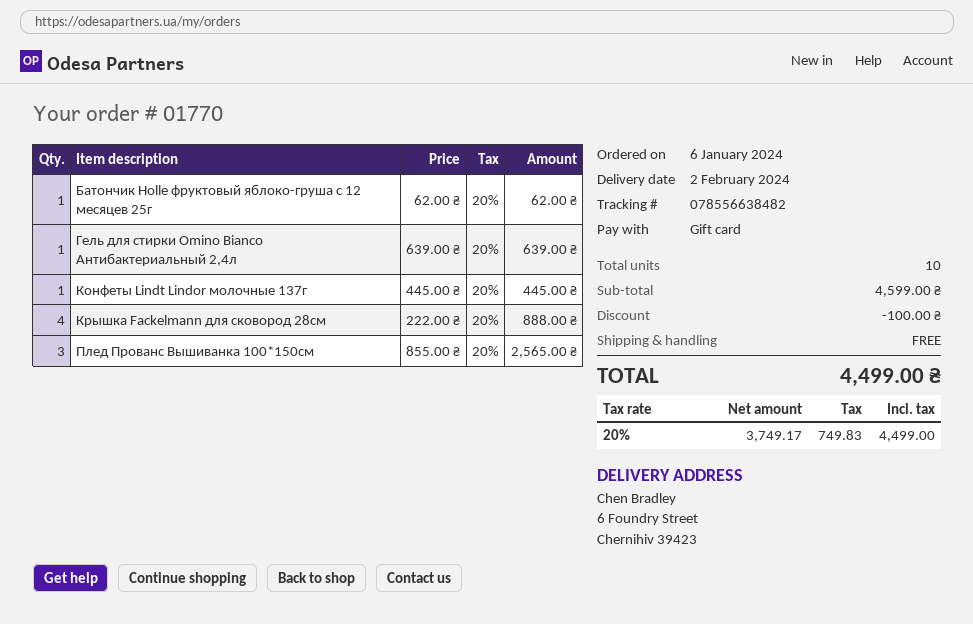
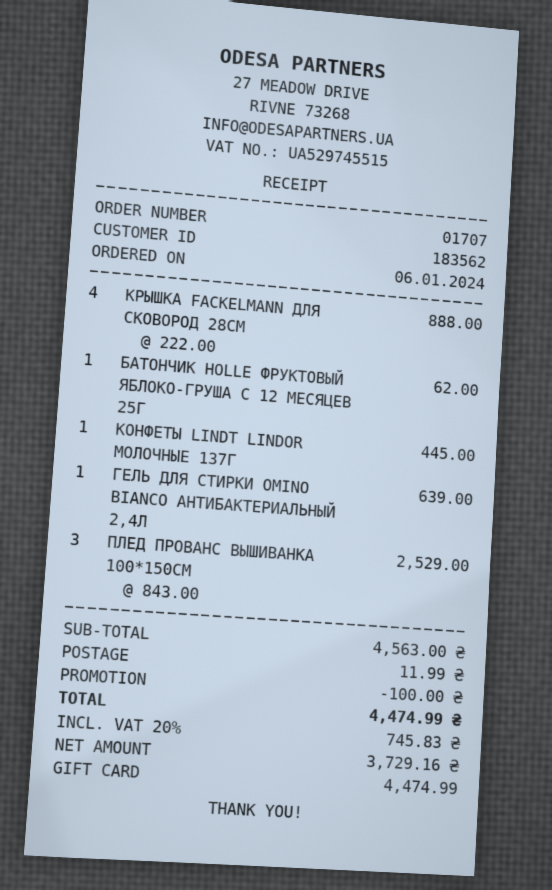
order number: 01770 -> 01707
Плед Прованс Вышиванка 100*150см: 3 x 855.00 = 2565.00 -> 3 x 843.00 = 2529.00
subtotal: 4599.00 -> 4563.00
shipping: 0.00 -> 11.99
net: 3749.17 -> 3729.16
tax: 20% = 749.83 -> 20% = 745.83
total: 4499.00 -> 4474.99

